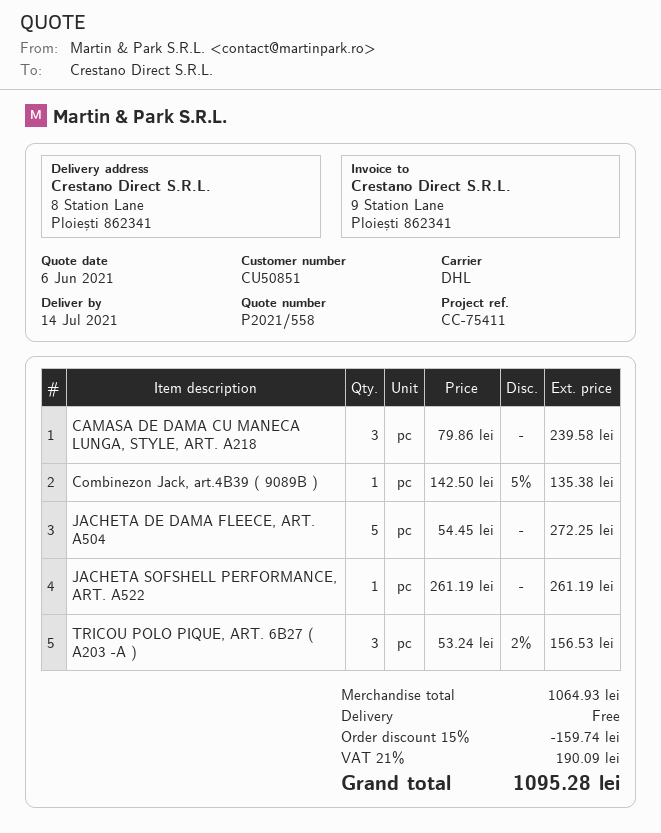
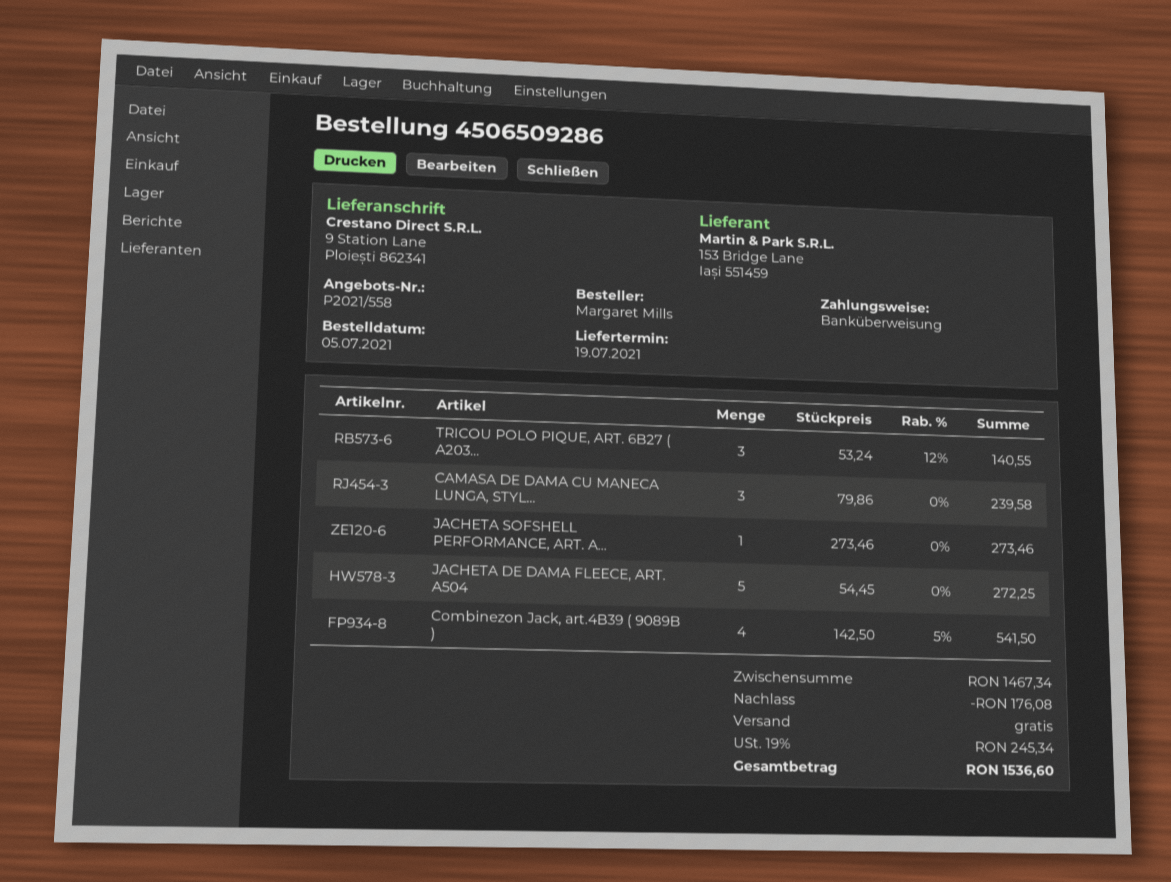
delivery date: 2021-07-14 -> 2021-07-19
ship to: 8 Station Lane, Ploiești 862341 -> 9 Station Lane, Ploiești 862341
Combinezon Jack, art.4B39 ( 9089B ): 1 x 142.50 - 5% = 135.38 -> 4 x 142.50 - 5% = 541.50
JACHETA SOFSHELL PERFORMANCE, ART. A522: 1 x 261.19 = 261.19 -> 1 x 273.46 = 273.46
TRICOU POLO PIQUE, ART. 6B27 ( A203 -A ): 3 x 53.24 - 2% = 156.53 -> 3 x 53.24 - 12% = 140.55
subtotal: 1064.93 -> 1467.34
discount: 159.74 -> 176.08
tax: 21% = 190.09 -> 19% = 245.34
total: 1095.28 -> 1536.60

